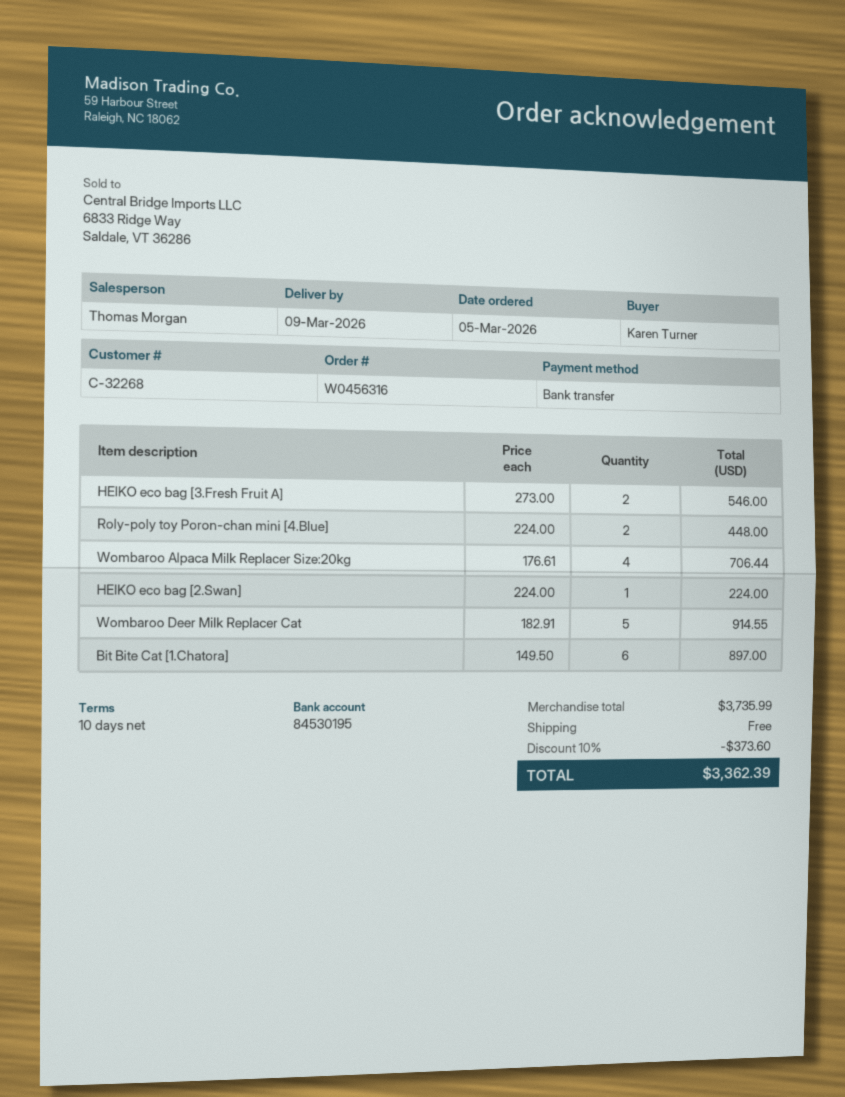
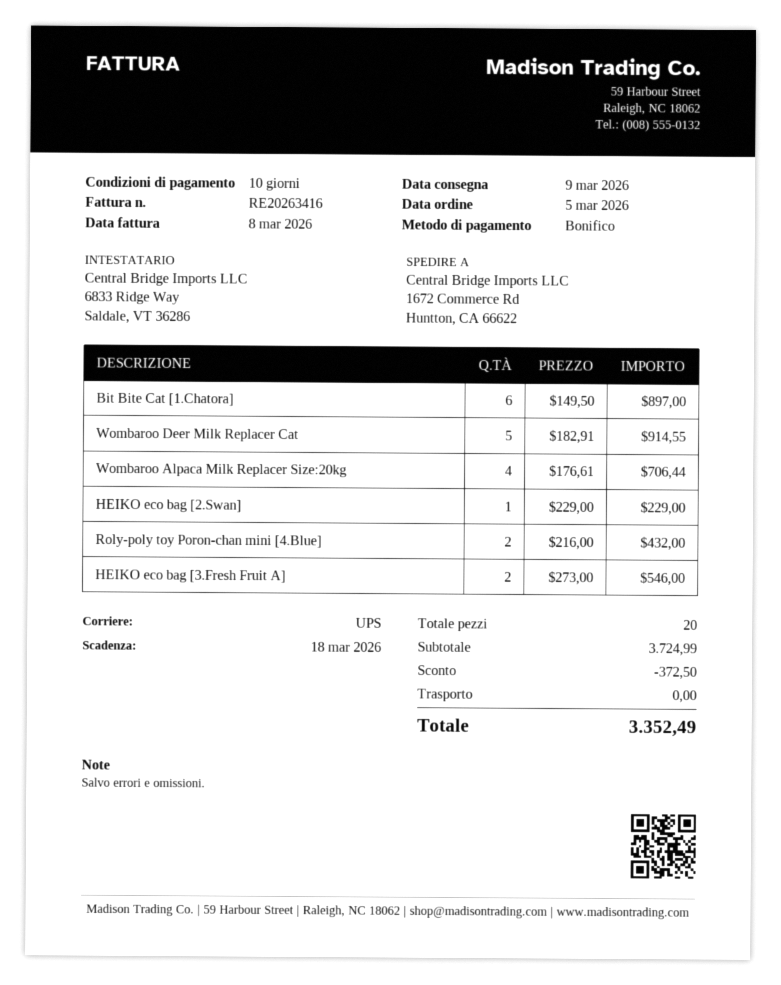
Roly-poly toy Poron-chan mini [4.Blue]: 2 x 224.00 = 448.00 -> 2 x 216.00 = 432.00
HEIKO eco bag [2.Swan]: 1 x 224.00 = 224.00 -> 1 x 229.00 = 229.00
subtotal: 3735.99 -> 3724.99
discount: 373.60 -> 372.50
total: 3362.39 -> 3352.49

